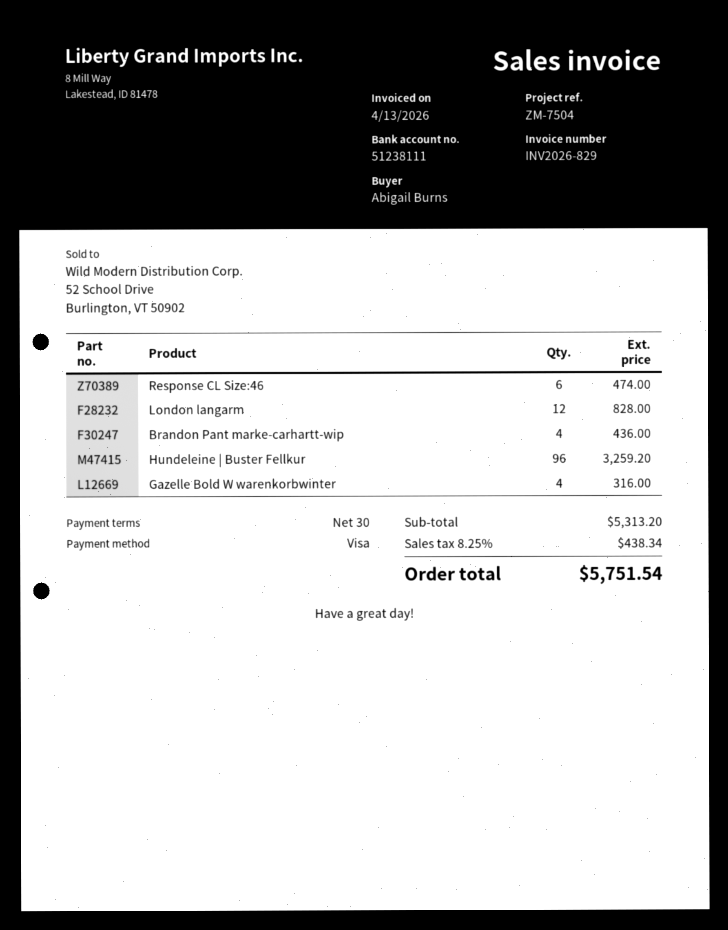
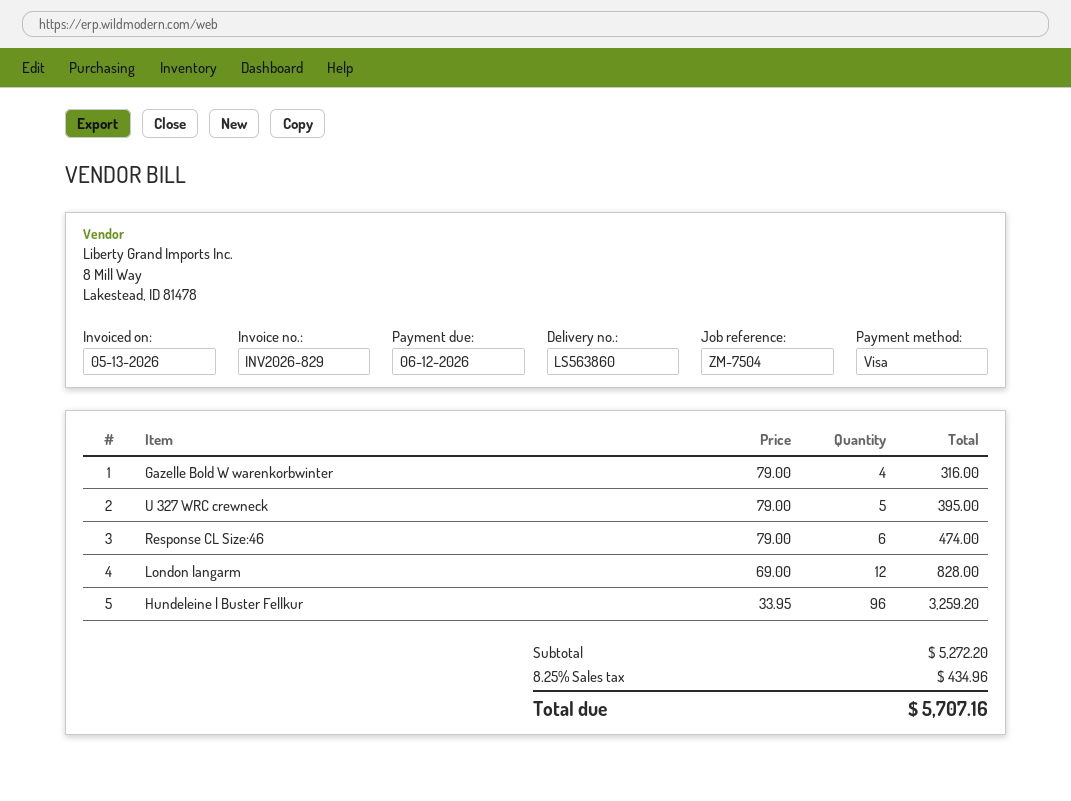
invoice date: 2026-04-13 -> 2026-05-13
Brandon Pant marke-carhartt-wip: 4 for 436.00 -> none
U 327 WRC crewneck: none -> 5 for 395.00
subtotal: 5313.20 -> 5272.20
tax: 8.25% = 438.34 -> 8.25% = 434.96
total: 5751.54 -> 5707.16

